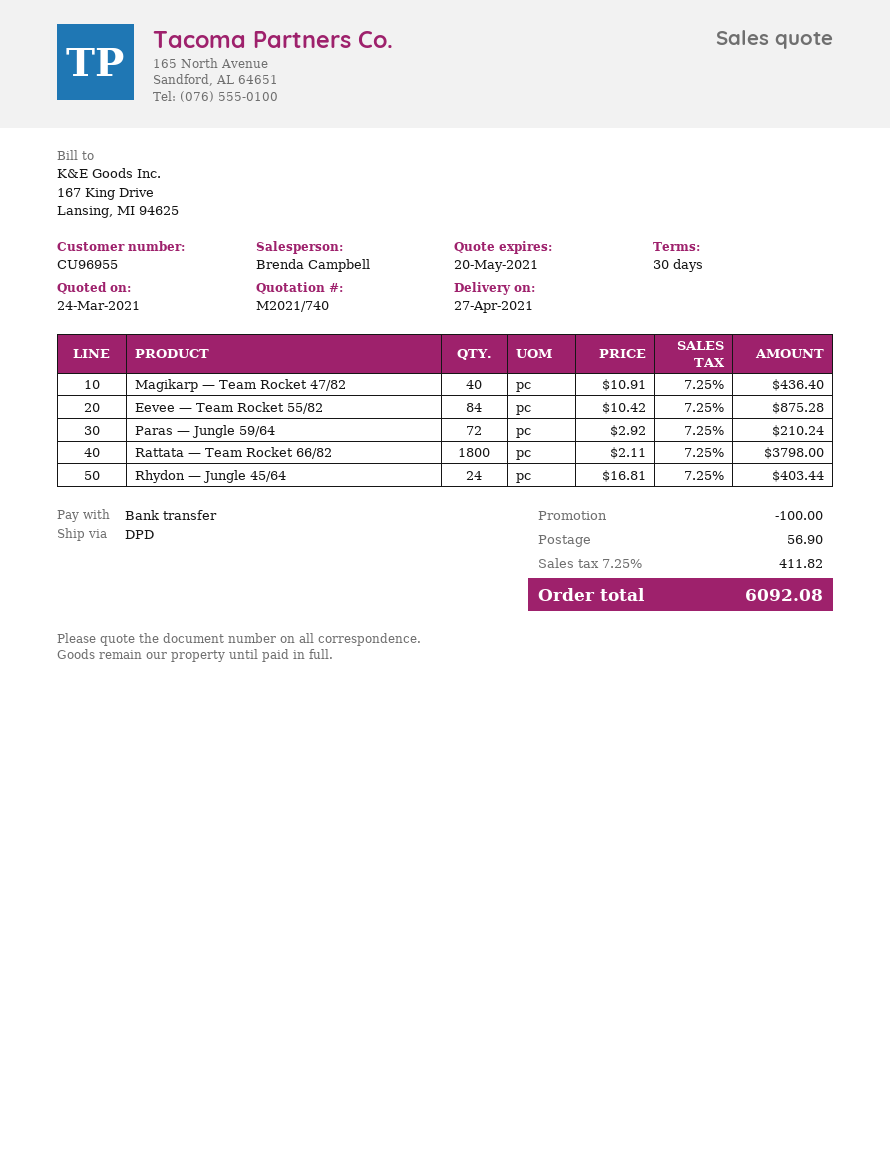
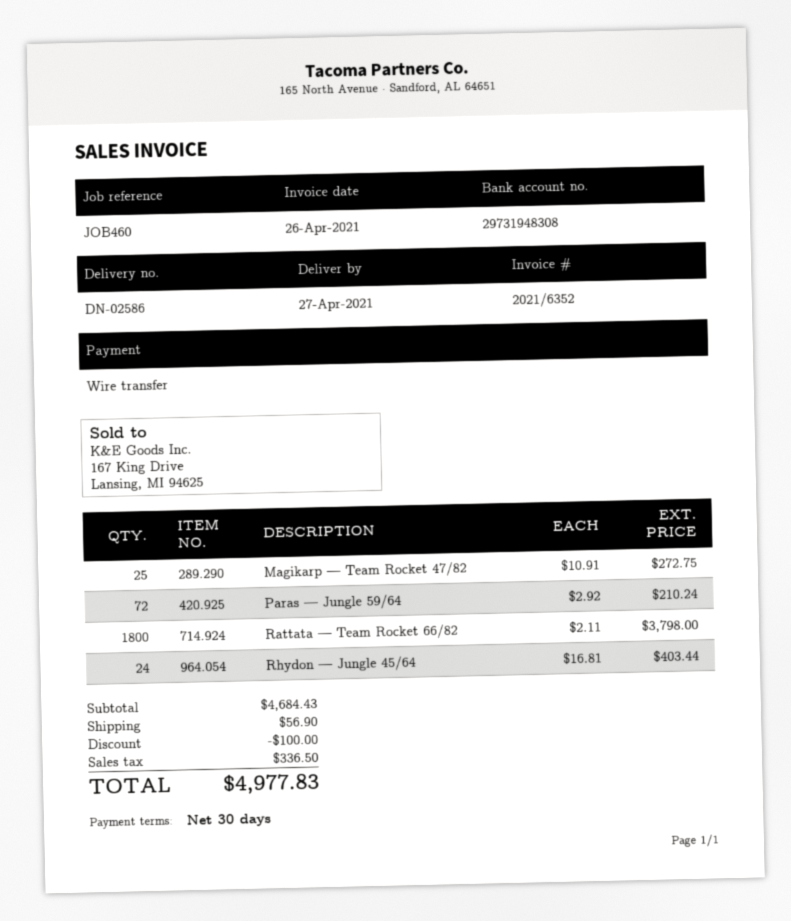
Magikarp — Team Rocket 47/82: 40 x 10.91 = 436.40 -> 25 x 10.91 = 272.75
Eevee — Team Rocket 55/82: 84 x 10.42 = 875.28 -> none
tax: 411.82 -> 336.50
total: 6092.08 -> 4977.83

